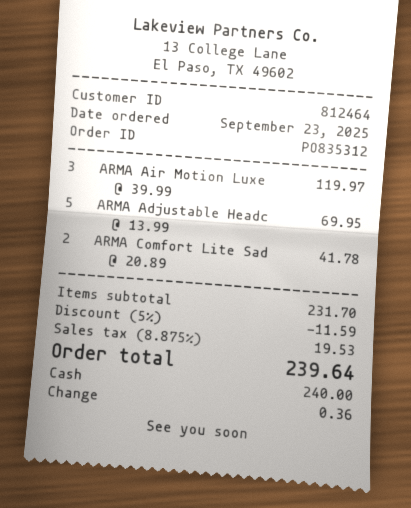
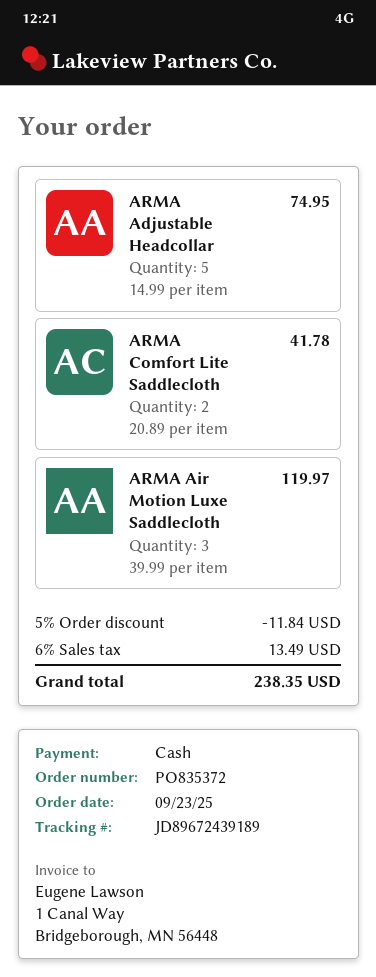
order number: PO835312 -> PO835372
ARMA Adjustable Headc: 5 x 13.99 = 69.95 -> 5 x 14.99 = 74.95
discount: 5% = 11.59 -> 5% = 11.84
tax: 8.875% = 19.53 -> 6% = 13.49
total: 239.64 -> 238.35

